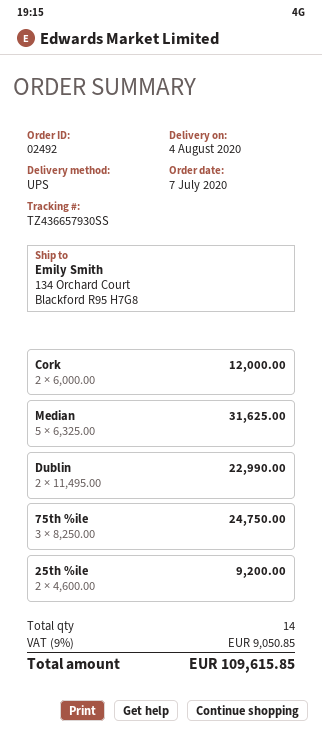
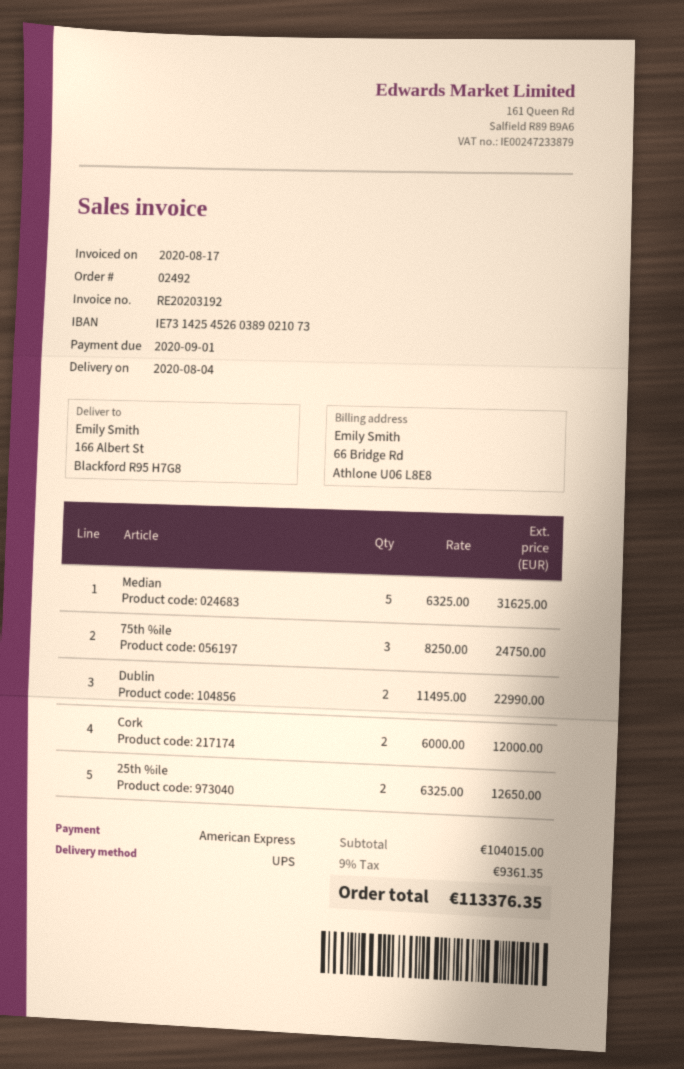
ship to: 134 Orchard Court, Blackford R95 H7G8 -> 166 Albert St, Blackford R95 H7G8
25th %ile: 2 x 4600.00 = 9200.00 -> 2 x 6325.00 = 12650.00
tax: 9% = 9050.85 -> 9% = 9361.35
total: 109615.85 -> 113376.35

